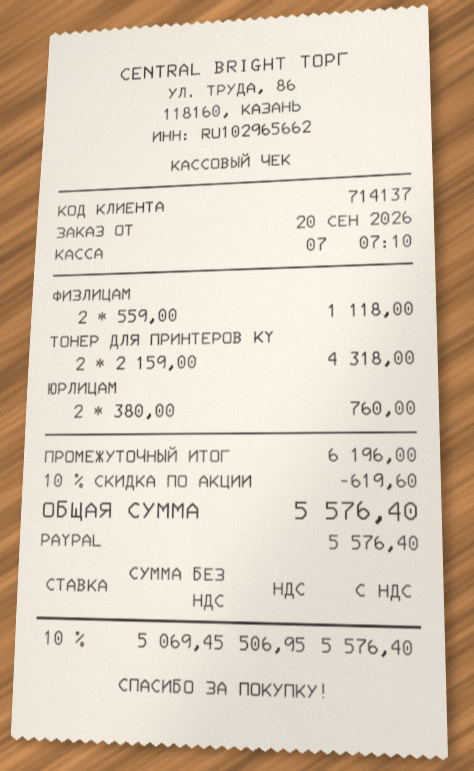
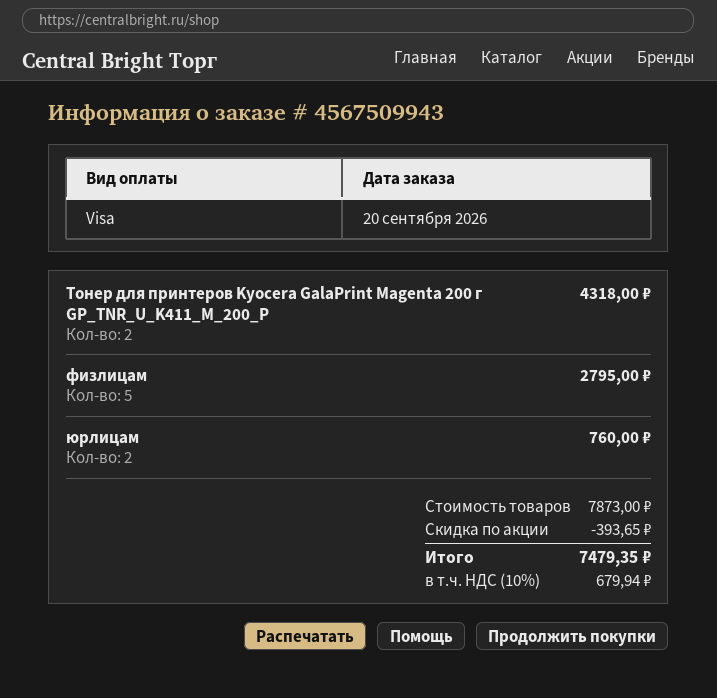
payment method: PayPal -> Visa
ФИЗЛИЦАМ: 2 for 1118.00 -> 5 for 2795.00
subtotal: 6196.00 -> 7873.00
discount: 619.60 -> 393.65
tax: 10% = 506.95 -> 10% = 679.94
total: 5576.40 -> 7479.35

